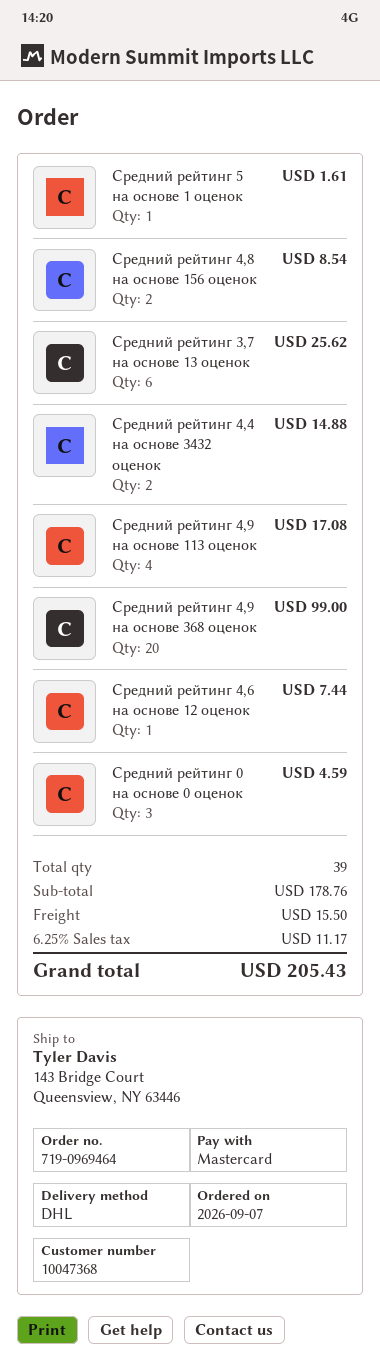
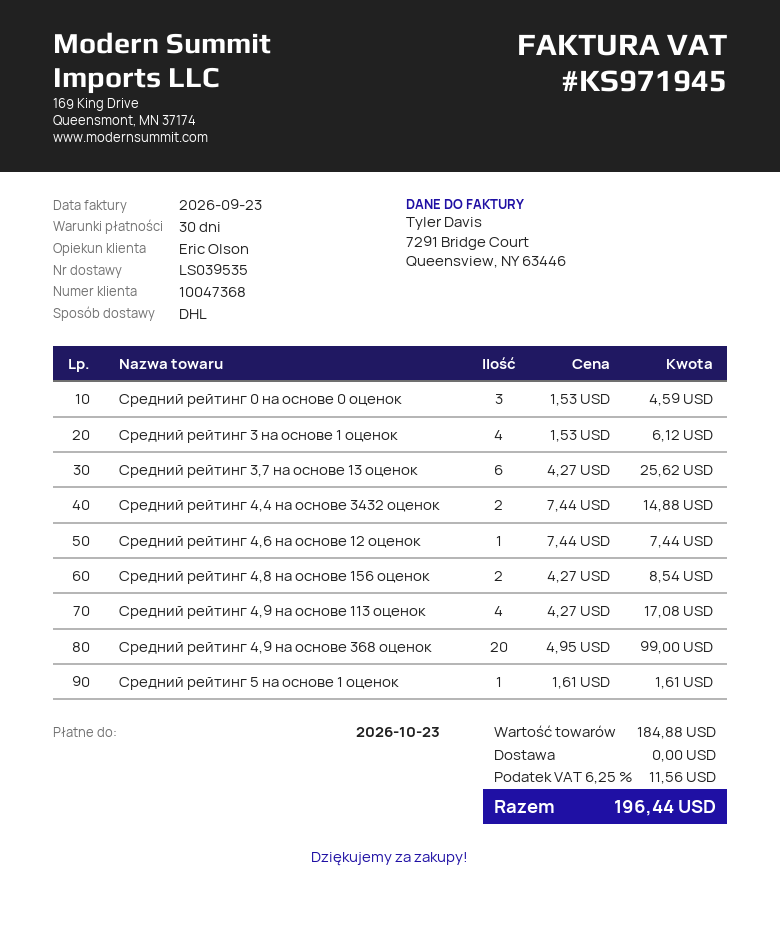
Средний рейтинг 3 на основе 1 оценок: none -> 4 for 6.12
subtotal: 178.76 -> 184.88
shipping: 15.50 -> 0.00
tax: 6.25% = 11.17 -> 6.25% = 11.56
total: 205.43 -> 196.44

